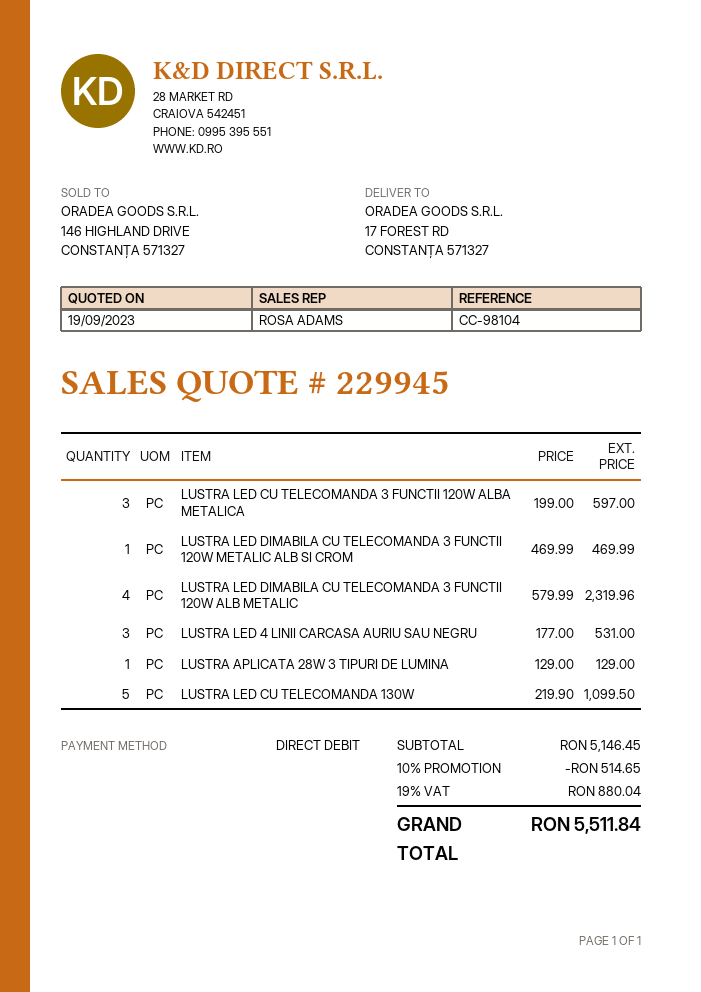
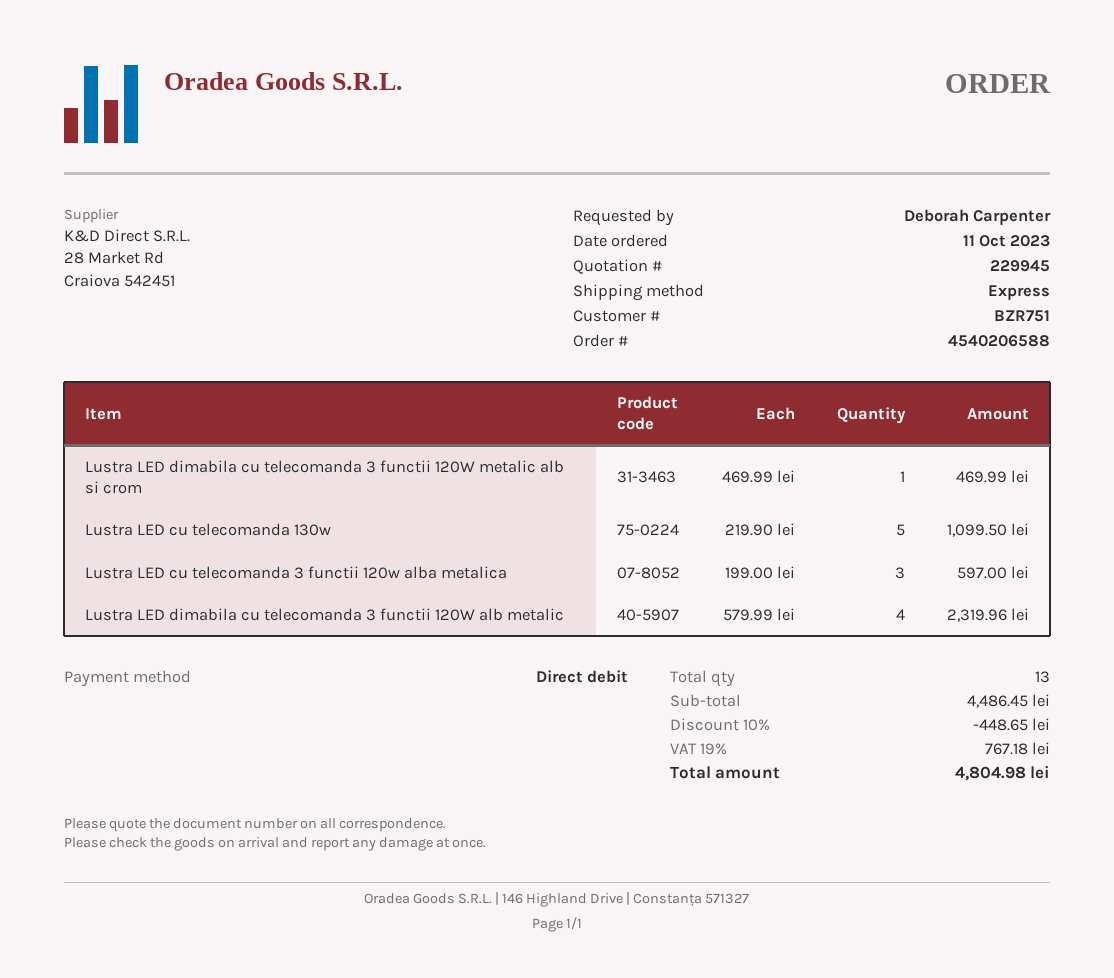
LUSTRA LED 4 LINII CARCASA AURIU SAU NEGRU: 3 x 177.00 = 531.00 -> none
LUSTRA APLICATA 28W 3 TIPURI DE LUMINA: 1 x 129.00 = 129.00 -> none
subtotal: 5146.45 -> 4486.45
discount: 10% = 514.65 -> 10% = 448.65
tax: 19% = 880.04 -> 19% = 767.18
total: 5511.84 -> 4804.98

